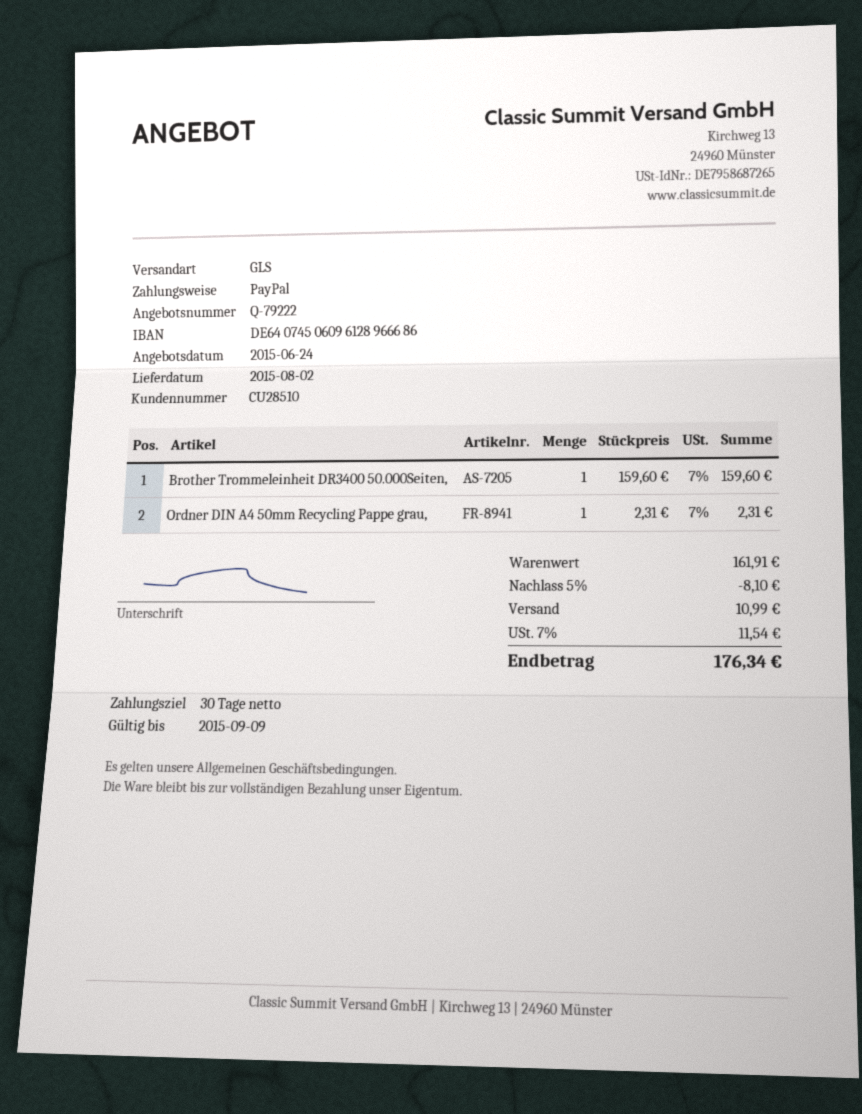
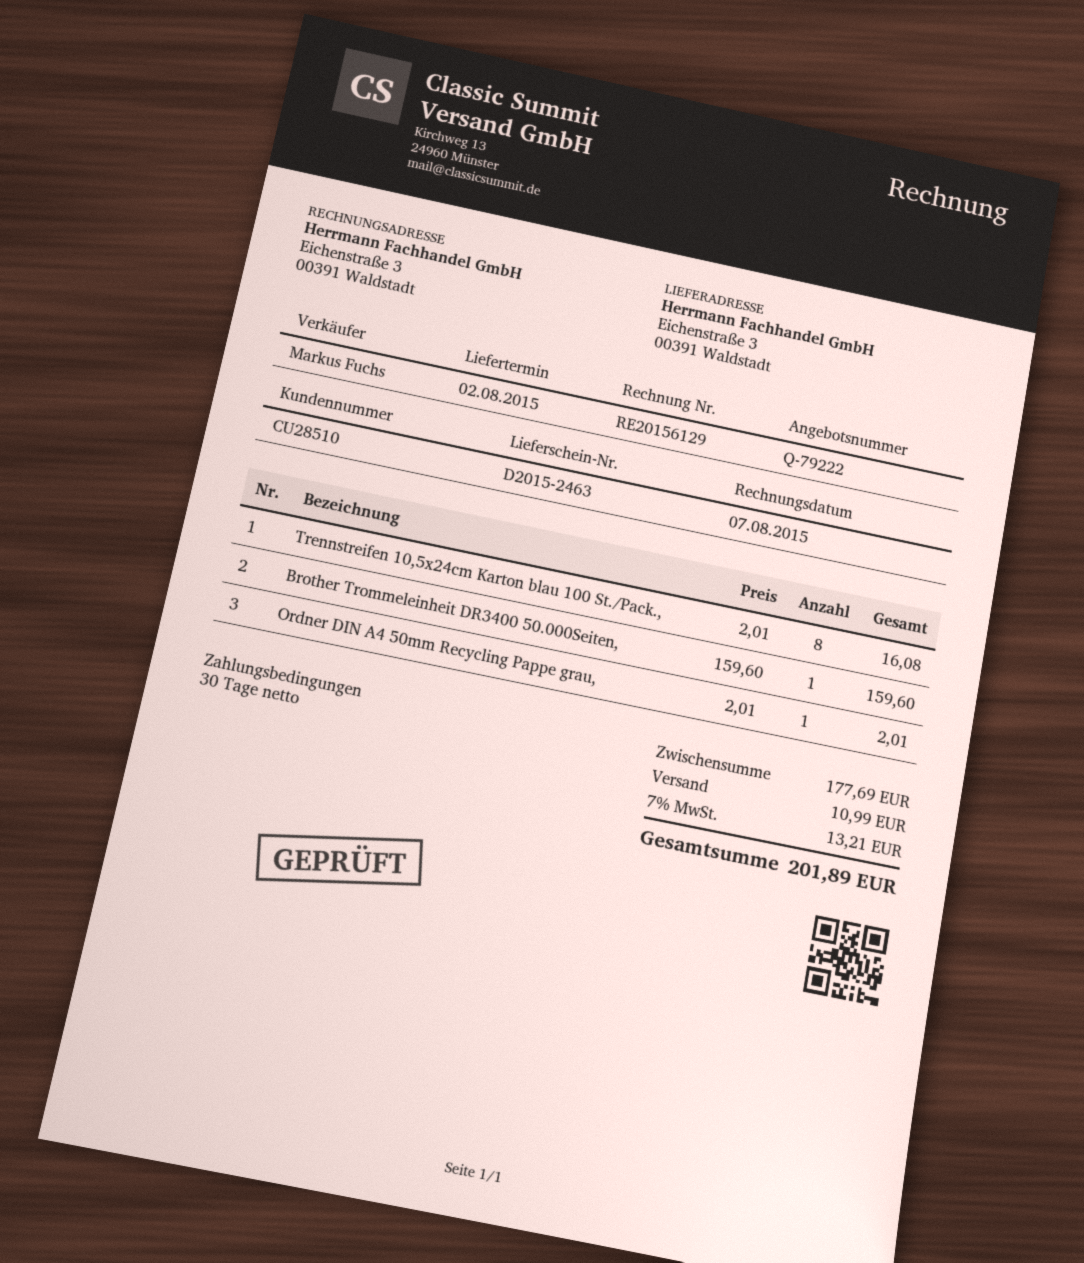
Ordner DIN A4 50mm Recycling Pappe grau,: 1 x 2.31 = 2.31 -> 1 x 2.01 = 2.01
Trennstreifen 10,5x24cm Karton blau 100 St./Pack.,: none -> 8 x 2.01 = 16.08
subtotal: 161.91 -> 177.69
discount: 5% = 8.10 -> none
tax: 7% = 11.54 -> 7% = 13.21
total: 176.34 -> 201.89

